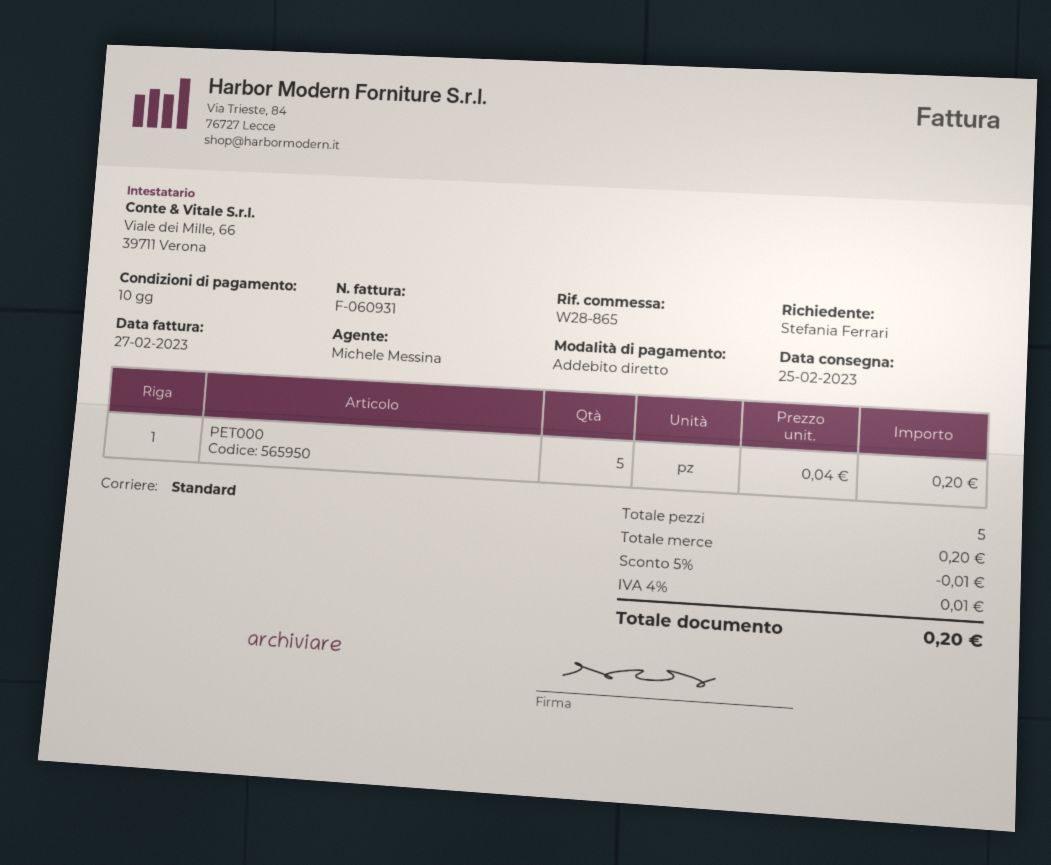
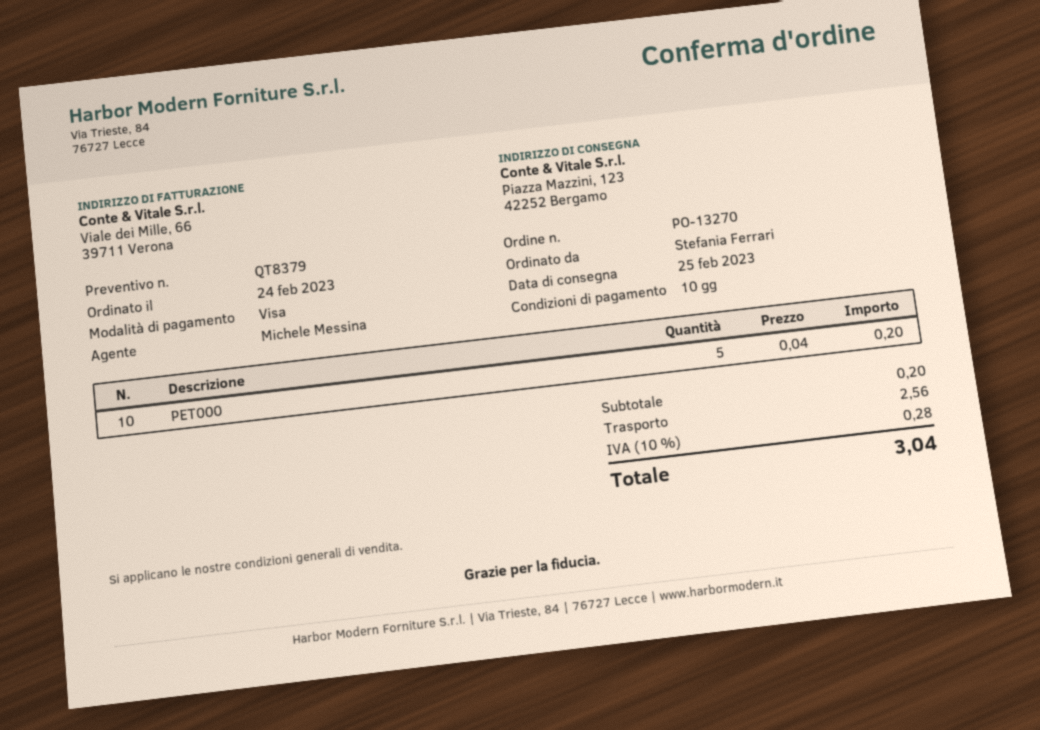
payment method: direct debit -> Visa
discount: 5% = 0.01 -> none
shipping: none -> 2.56
tax: 4% = 0.01 -> 10% = 0.28
total: 0.20 -> 3.04

